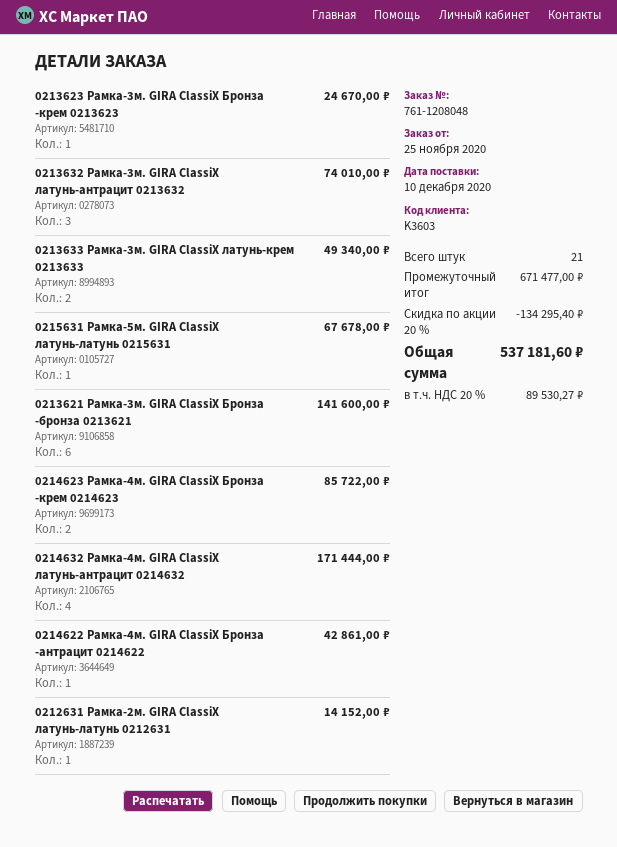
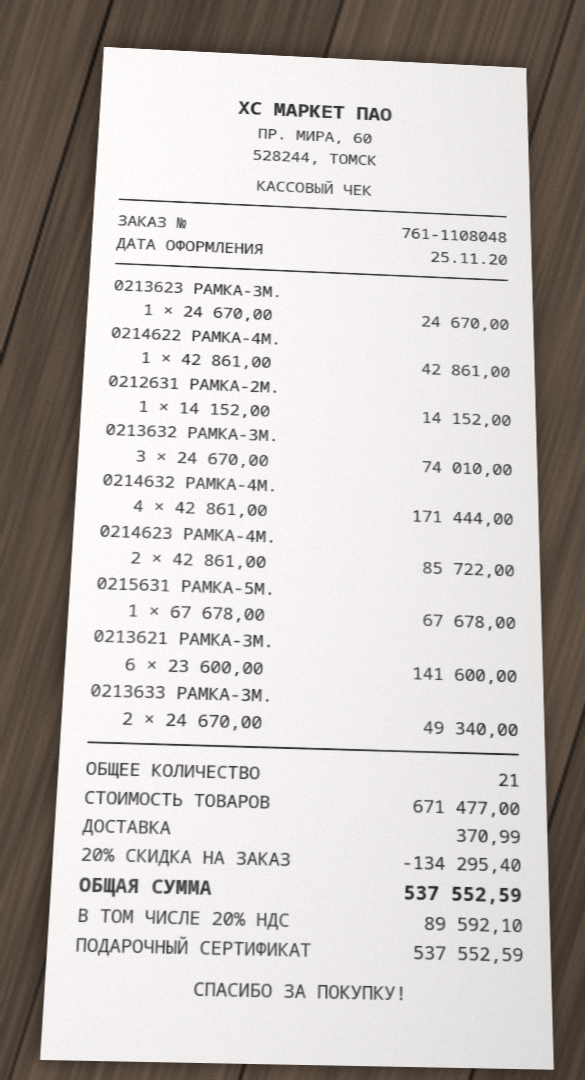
order number: 761-1208048 -> 761-1108048
shipping: none -> 370.99
tax: 20% = 89530.27 -> 20% = 89592.10
total: 537181.60 -> 537552.59

